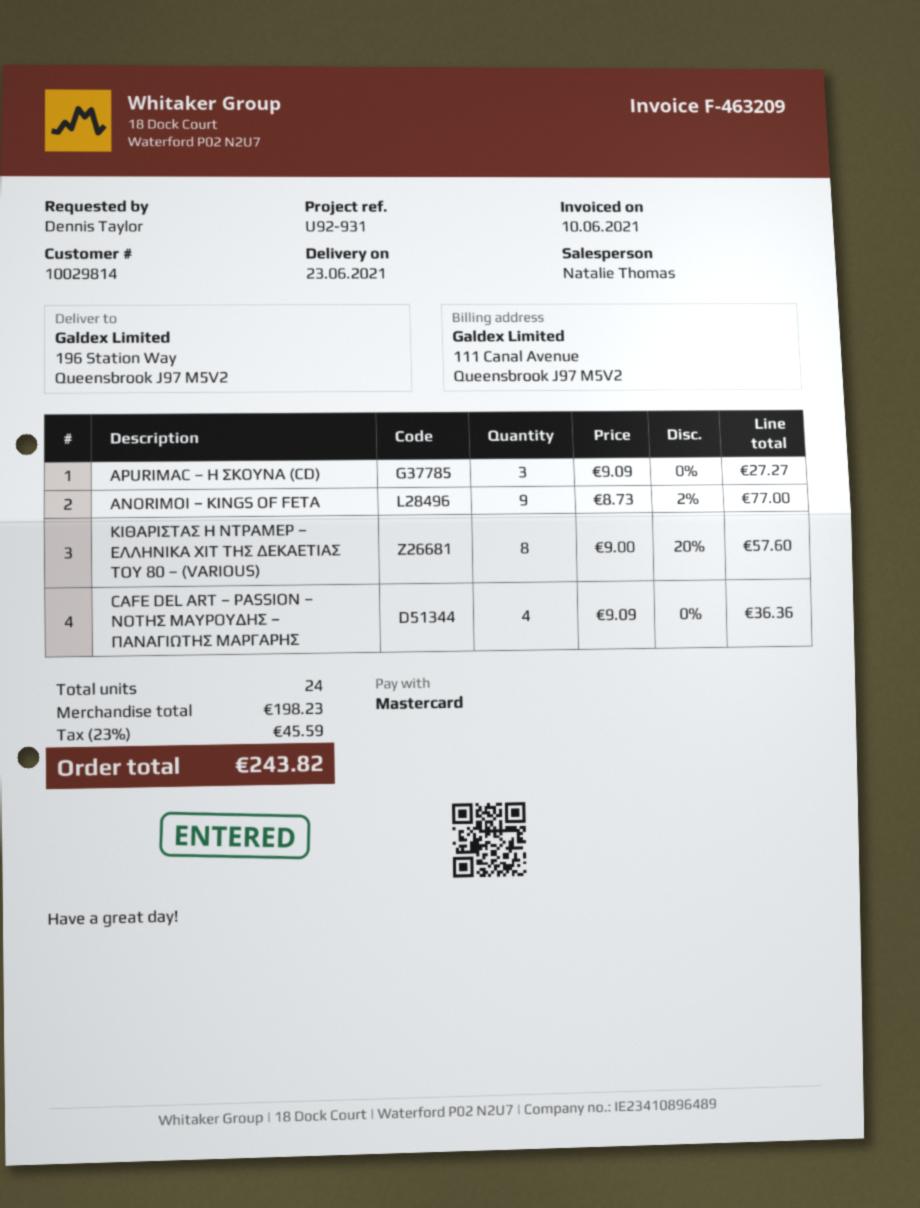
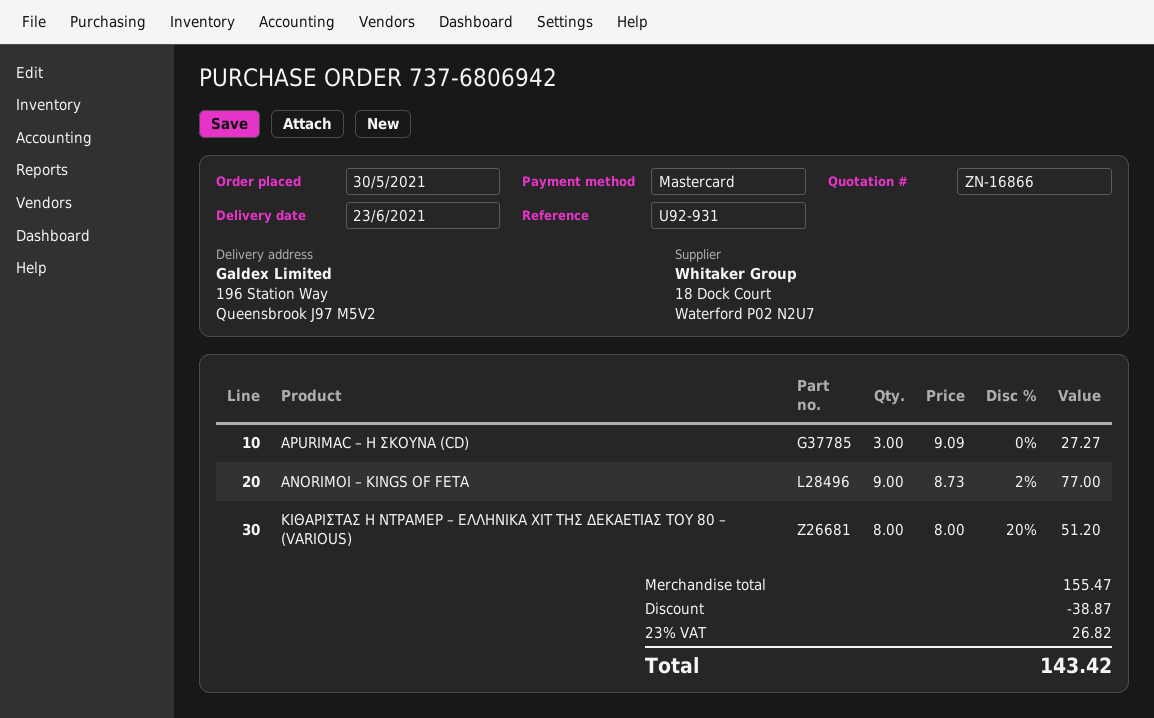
ΚΙΘΑΡΙΣΤΑΣ Η ΝΤΡΑΜΕΡ – ΕΛΛΗΝΙΚΑ ΧΙΤ ΤΗΣ ΔΕΚΑΕΤΙΑΣ ΤΟΥ 80 – (VARIOUS): 8 x 9.00 - 20% = 57.60 -> 8 x 8.00 - 20% = 51.20
CAFE DEL ART – PASSION – ΝΟΤΗΣ ΜΑΥΡΟΥΔΗΣ – ΠΑΝΑΓΙΩΤΗΣ ΜΑΡΓΑΡΗΣ: 4 x 9.09 = 36.36 -> none
subtotal: 198.23 -> 155.47
discount: none -> 38.87
tax: 23% = 45.59 -> 23% = 26.82
total: 243.82 -> 143.42

